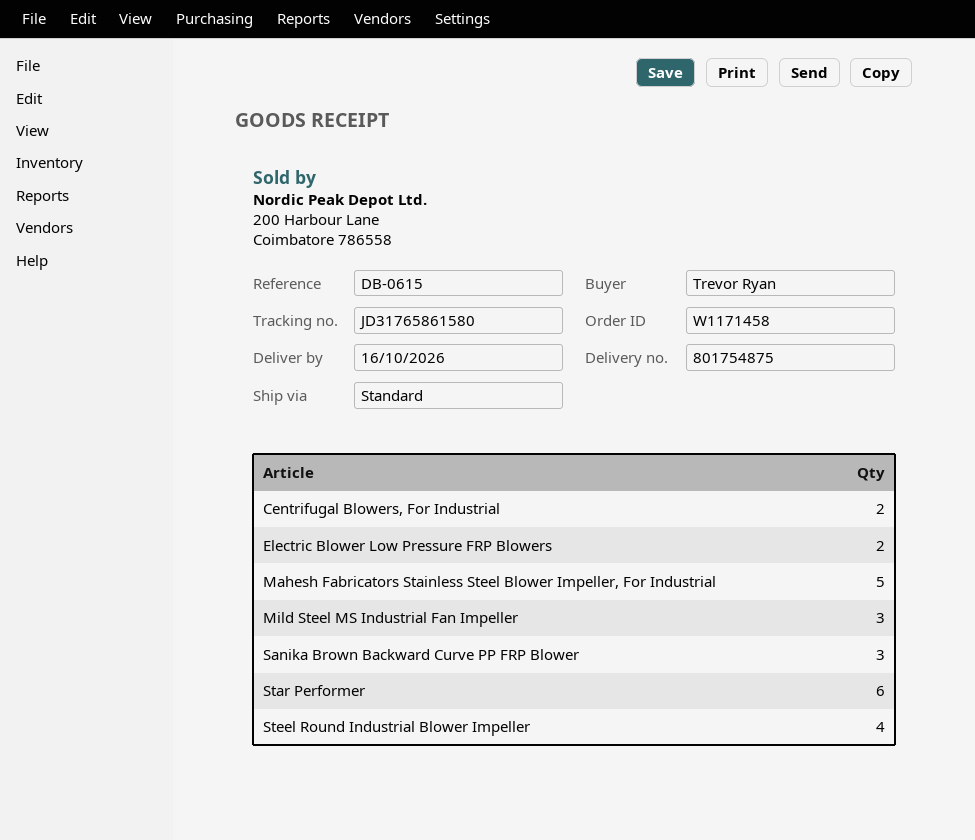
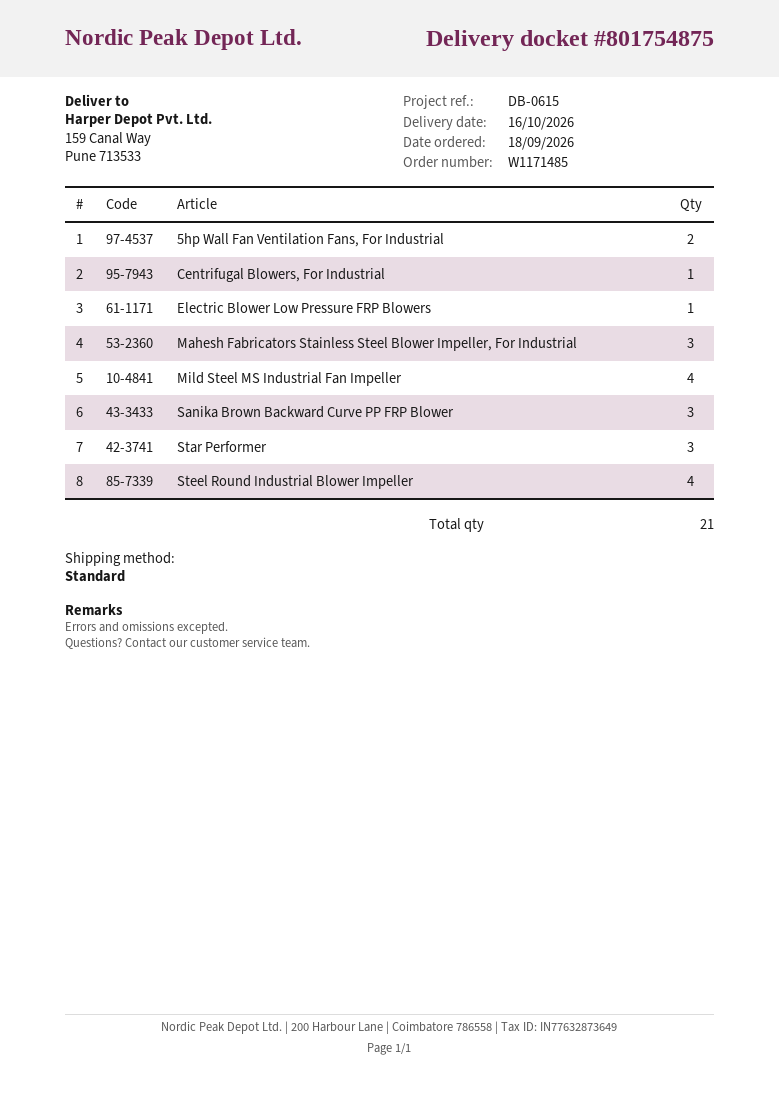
order number: W1171458 -> W1171485
Centrifugal Blowers, For Industrial: 2 -> 1
Electric Blower Low Pressure FRP Blowers: 2 -> 1
Mahesh Fabricators Stainless Steel Blower Impeller, For Industrial: 5 -> 3
Mild Steel MS Industrial Fan Impeller: 3 -> 4
Star Performer: 6 -> 3
5hp Wall Fan Ventilation Fans, For Industrial: none -> 2

